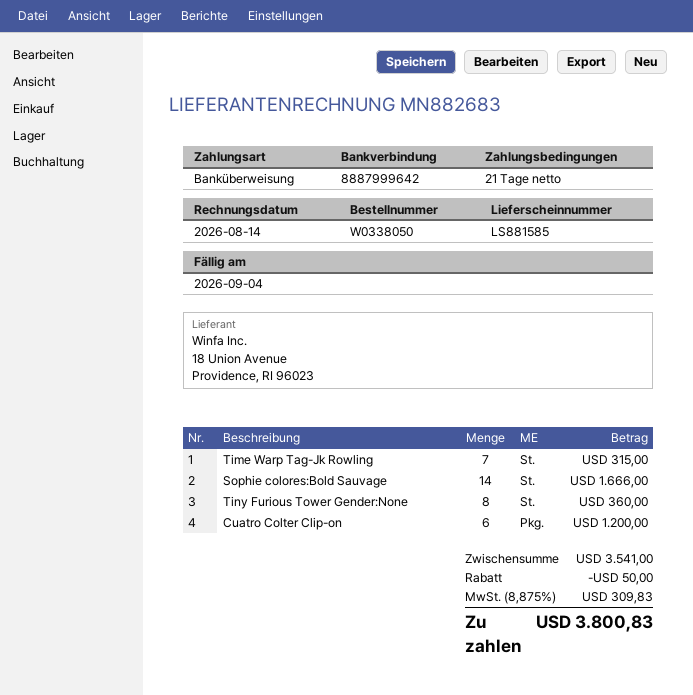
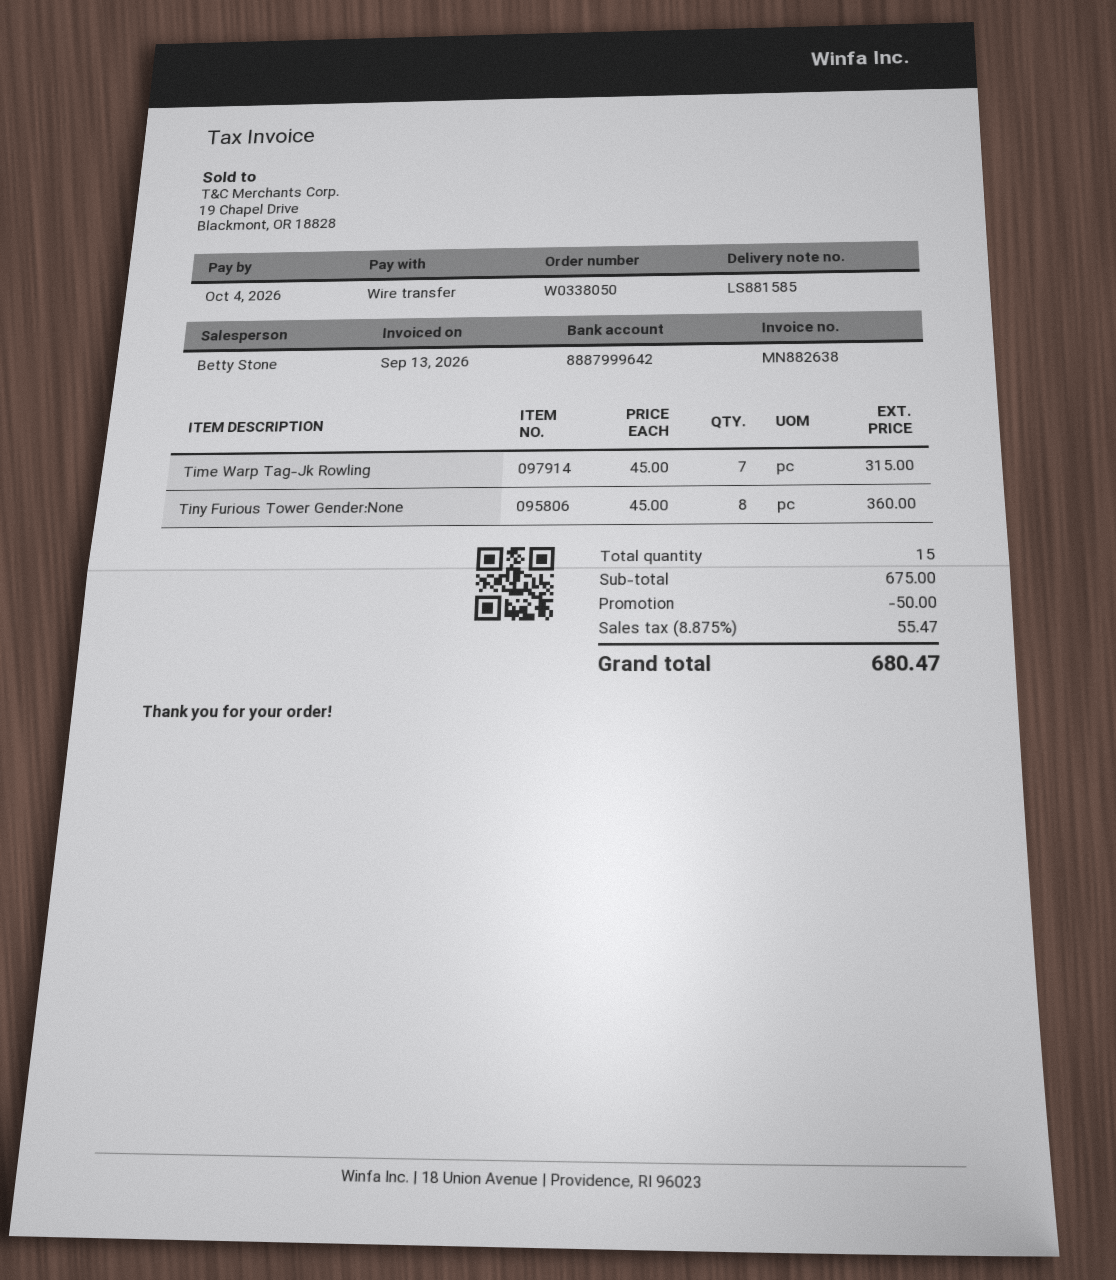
invoice number: MN882683 -> MN882638
invoice date: 2026-08-14 -> 2026-09-13
due date: 2026-09-04 -> 2026-10-04
Sophie colores:Bold Sauvage: 14 for 1666.00 -> none
Cuatro Colter Clip-on: 6 for 1200.00 -> none
subtotal: 3541.00 -> 675.00
tax: 8.875% = 309.83 -> 8.875% = 55.47
total: 3800.83 -> 680.47

